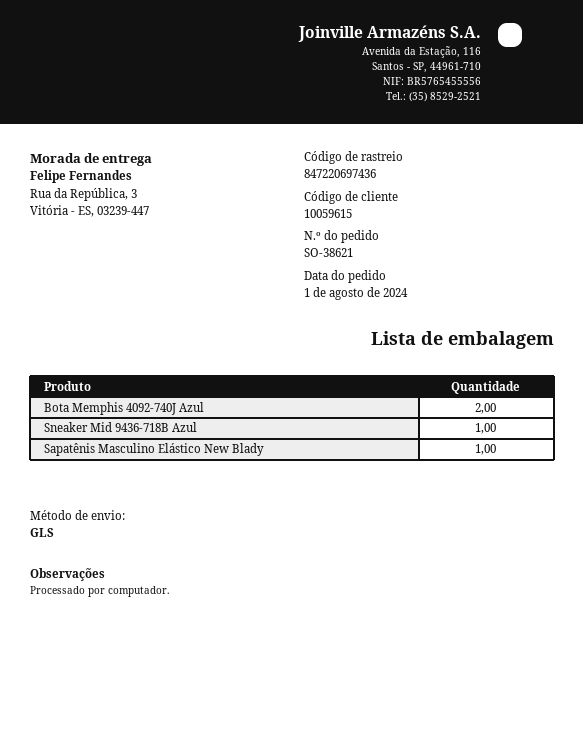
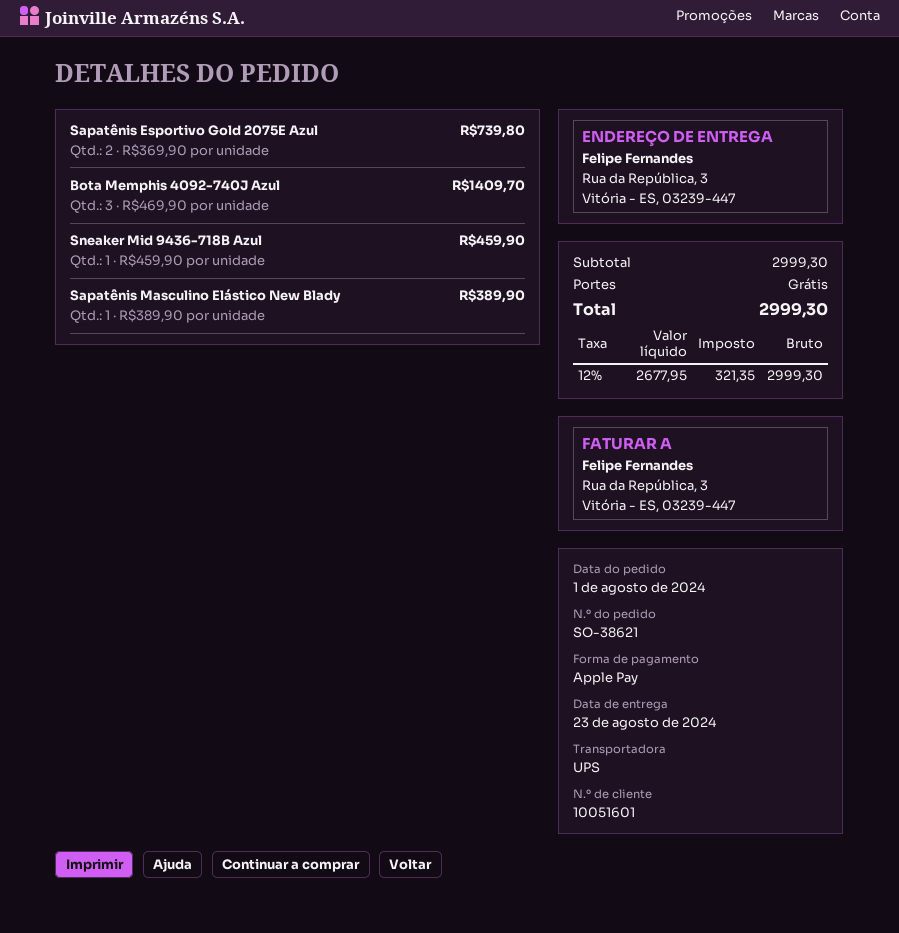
customer number: 10059615 -> 10051601
shipping method: GLS -> UPS
Bota Memphis 4092-740J Azul: 2 -> 3
Sapatênis Esportivo Gold 2075E Azul: none -> 2

